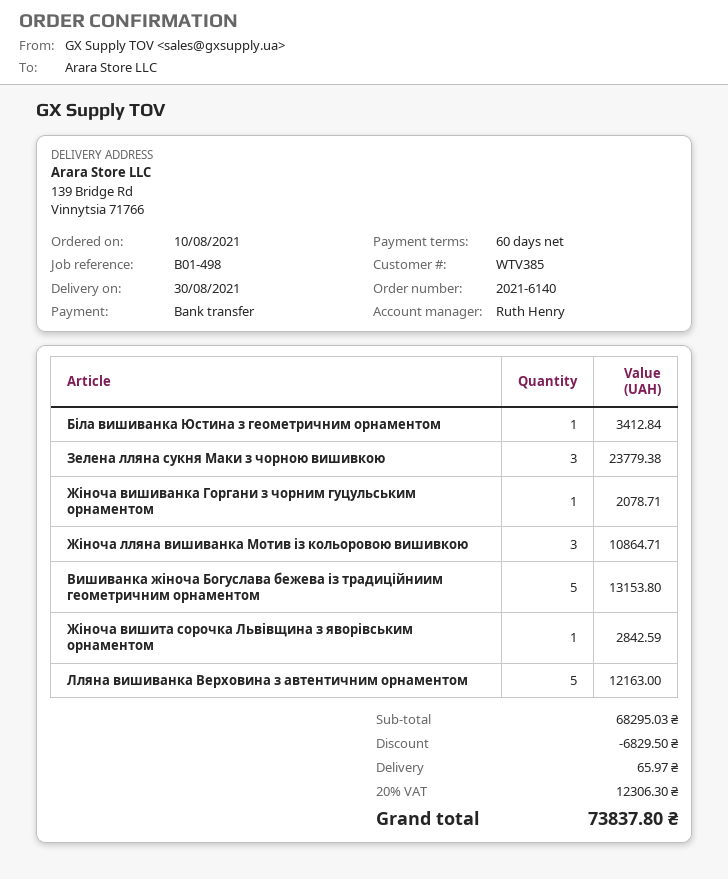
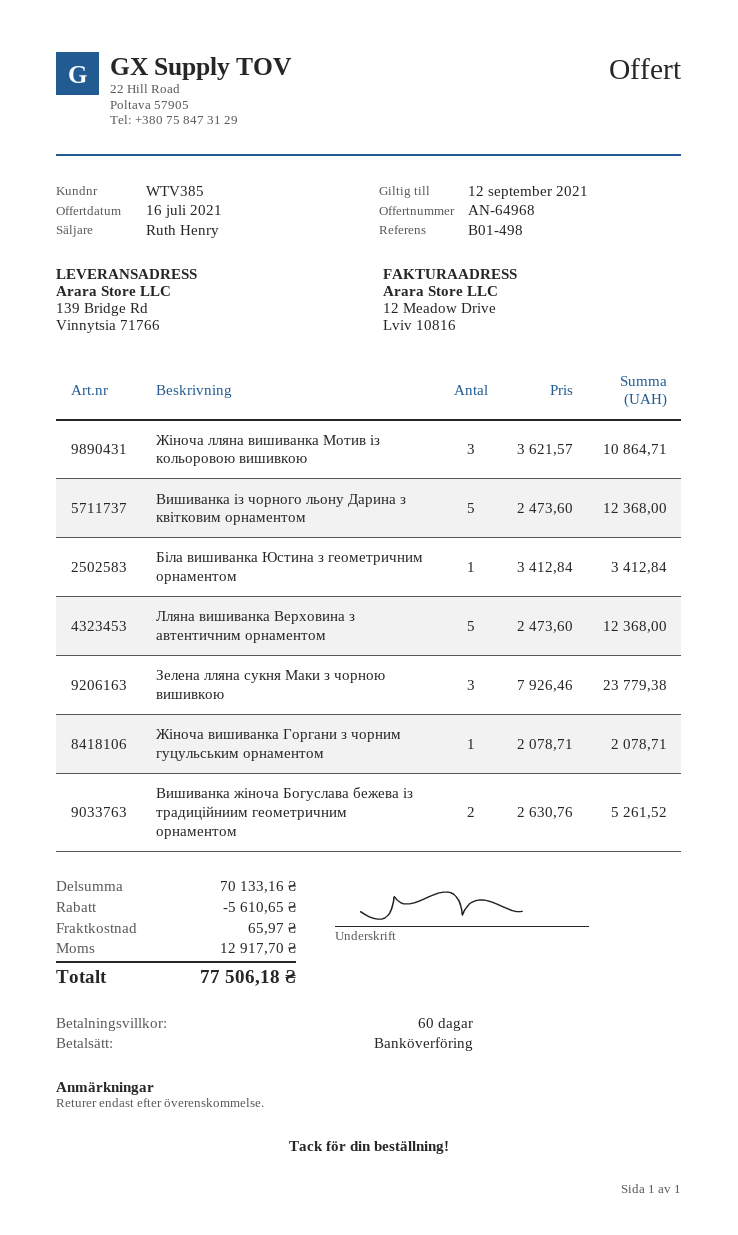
Вишиванка жіноча Богуслава бежева із традиційниим геометричним орнаментом: 5 for 13153.80 -> 2 for 5261.52
Жіноча вишита сорочка Львівщина з яворівським орнаментом: 1 for 2842.59 -> none
Лляна вишиванка Верховина з автентичним орнаментом: 5 for 12163.00 -> 5 for 12368.00
Вишиванка із чорного льону Дарина з квітковим орнаментом: none -> 5 for 12368.00
subtotal: 68295.03 -> 70133.16
discount: 6829.50 -> 5610.65
tax: 12306.30 -> 12917.70
total: 73837.80 -> 77506.18

